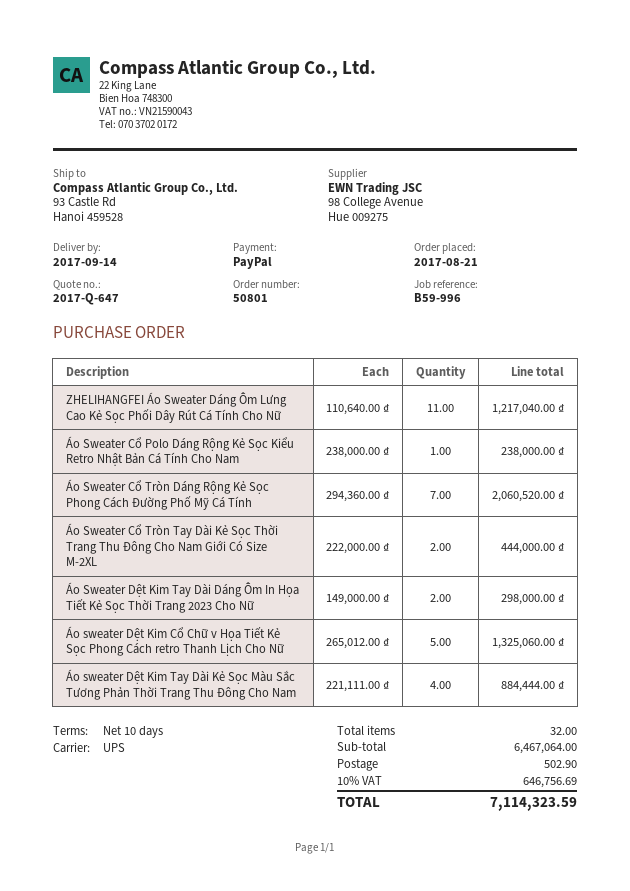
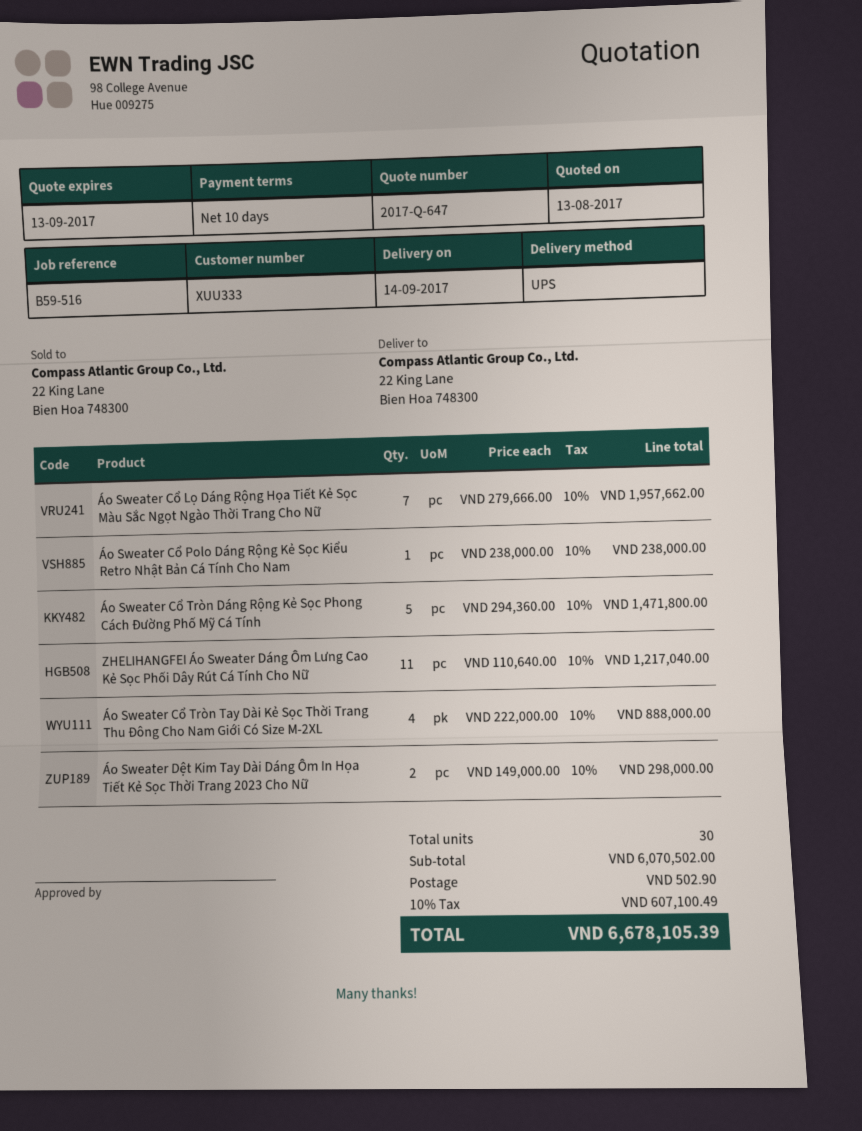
reference: B59-996 -> B59-516
ship to: 93 Castle Rd, Hanoi 459528 -> 22 King Lane, Bien Hoa 748300
Áo Sweater Cổ Tròn Dáng Rộng Kẻ Sọc Phong Cách Đường Phố Mỹ Cá Tính: 7 x 294360.00 = 2060520.00 -> 5 x 294360.00 = 1471800.00
Áo Sweater Cổ Tròn Tay Dài Kẻ Sọc Thời Trang Thu Đông Cho Nam Giới Có Size M-2XL: 2 x 222000.00 = 444000.00 -> 4 x 222000.00 = 888000.00
Áo sweater Dệt Kim Cổ Chữ v Họa Tiết Kẻ Sọc Phong Cách retro Thanh Lịch Cho Nữ: 5 x 265012.00 = 1325060.00 -> none
Áo sweater Dệt Kim Tay Dài Kẻ Sọc Màu Sắc Tương Phản Thời Trang Thu Đông Cho Nam: 4 x 221111.00 = 884444.00 -> none
Áo Sweater Cổ Lọ Dáng Rộng Họa Tiết Kẻ Sọc Màu Sắc Ngọt Ngào Thời Trang Cho Nữ: none -> 7 x 279666.00 = 1957662.00
total quantity: 32 -> 30
subtotal: 6467064.00 -> 6070502.00
tax: 10% = 646756.69 -> 10% = 607100.49
total: 7114323.59 -> 6678105.39

